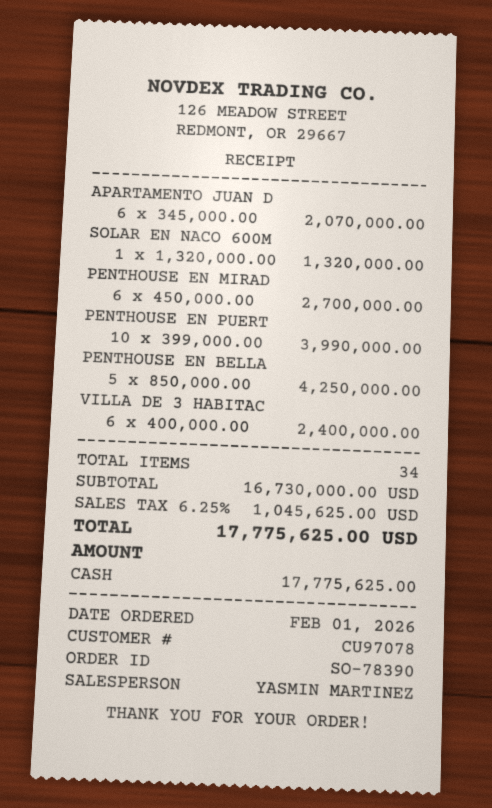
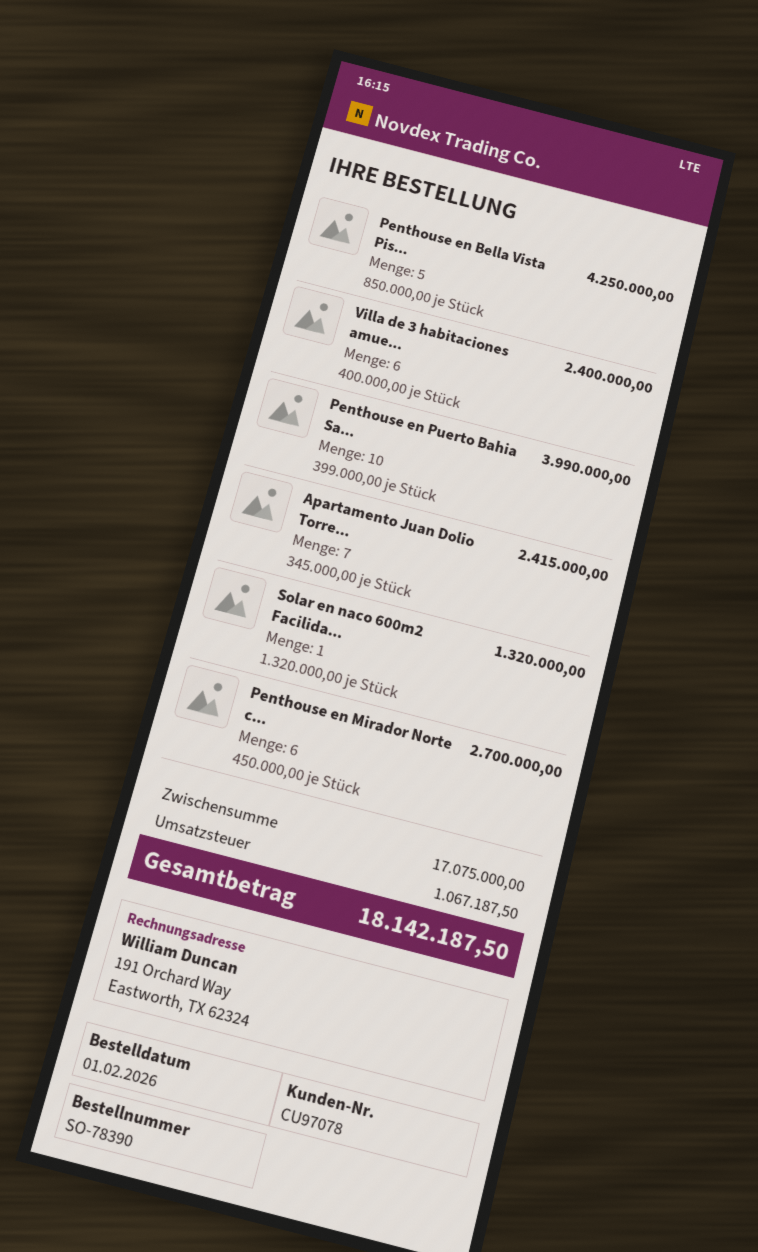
APARTAMENTO JUAN D: 6 x 345000.00 = 2070000.00 -> 7 x 345000.00 = 2415000.00
subtotal: 16730000.00 -> 17075000.00
tax: 1045625.00 -> 1067187.50
total: 17775625.00 -> 18142187.50

